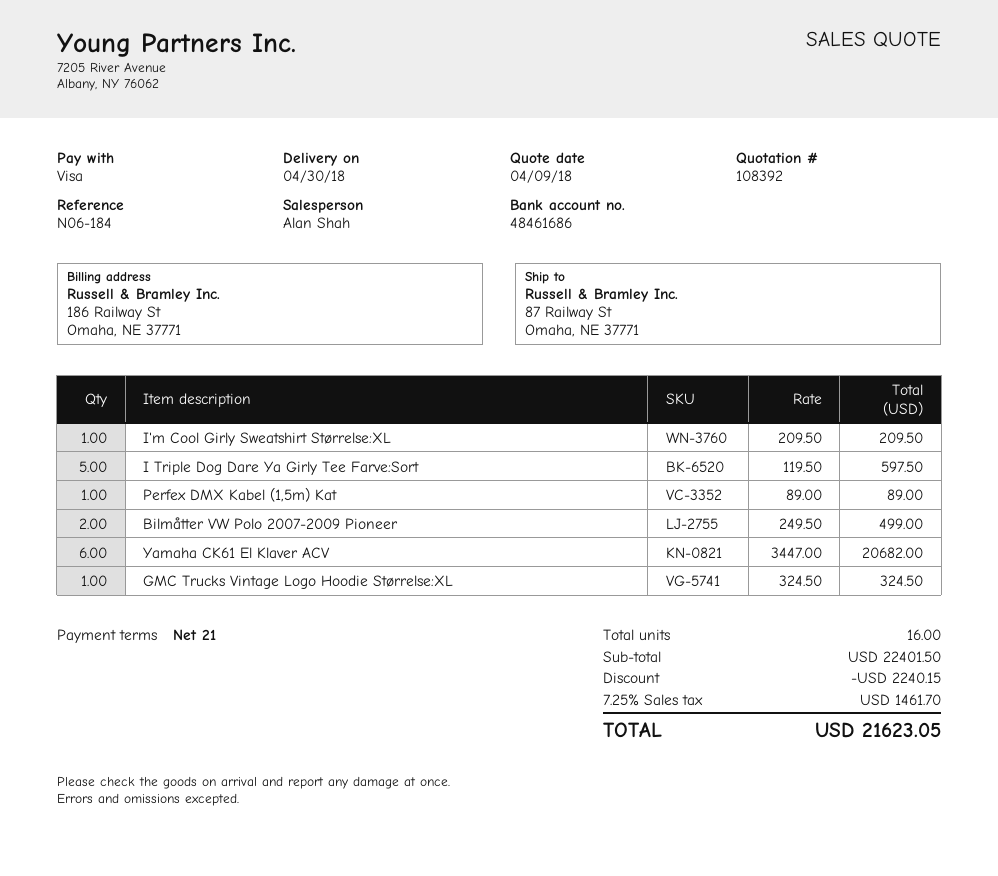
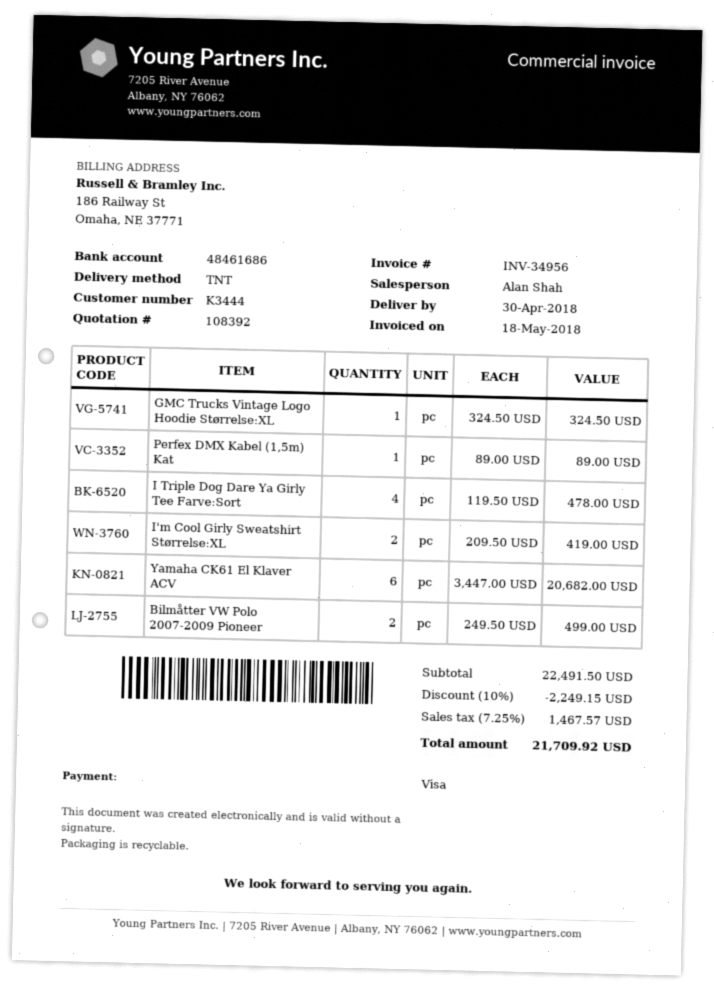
I'm Cool Girly Sweatshirt Størrelse:XL: 1 x 209.50 = 209.50 -> 2 x 209.50 = 419.00
I Triple Dog Dare Ya Girly Tee Farve:Sort: 5 x 119.50 = 597.50 -> 4 x 119.50 = 478.00
subtotal: 22401.50 -> 22491.50
discount: 2240.15 -> 2249.15
tax: 7.25% = 1461.70 -> 7.25% = 1467.57
total: 21623.05 -> 21709.92

